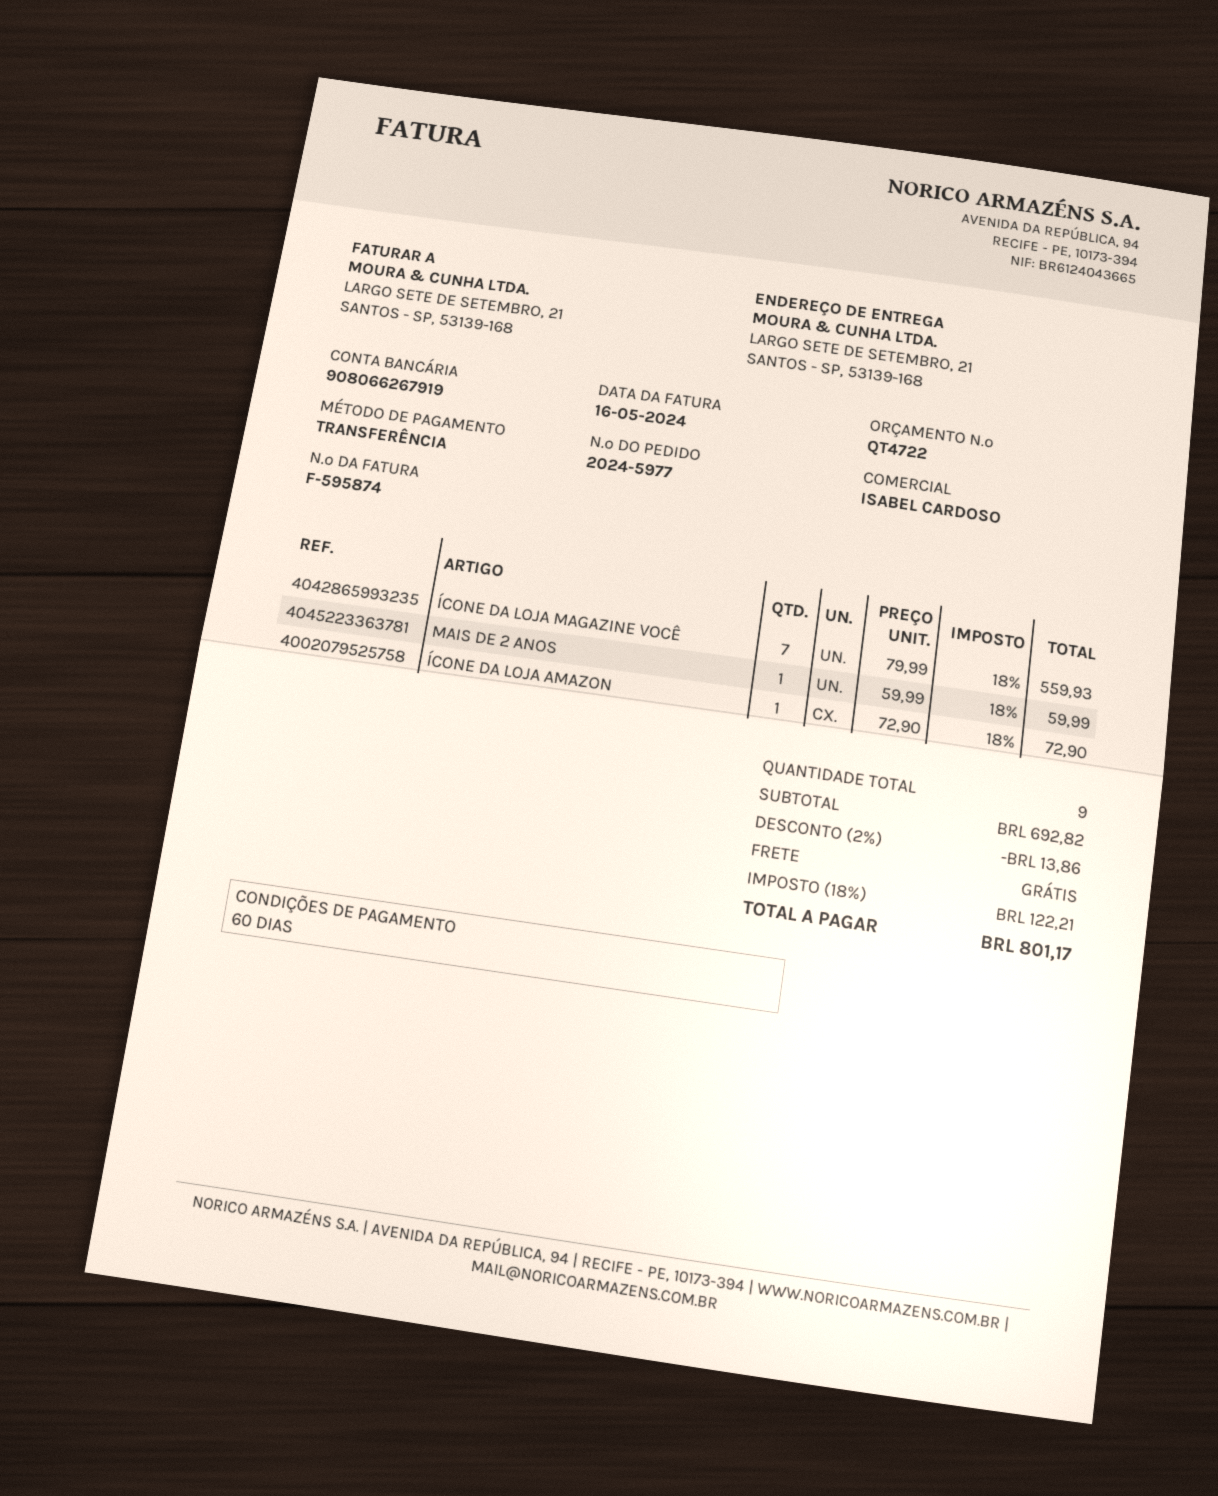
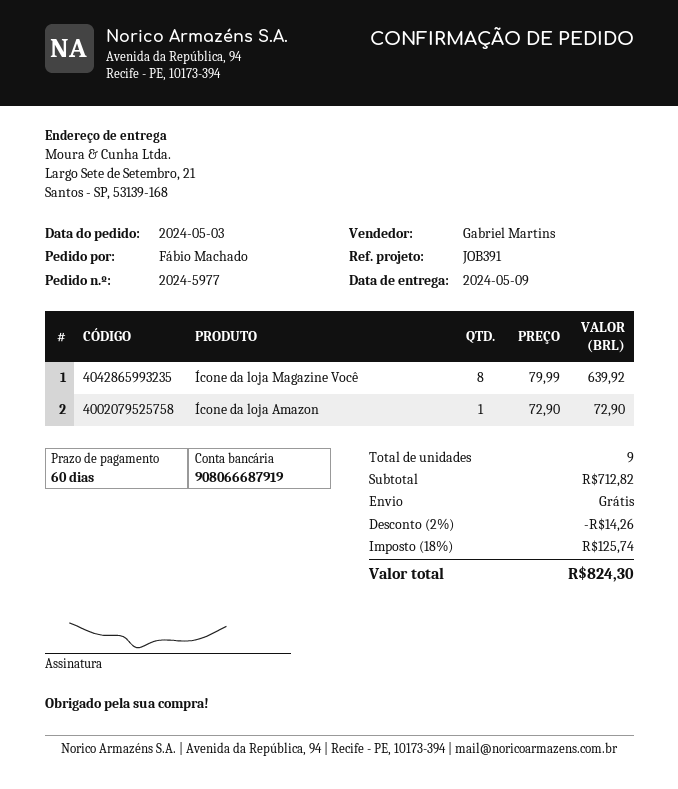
sales rep: ISABEL CARDOSO -> Gabriel Martins
bank account: 908066267919 -> 908066687919
ÍCONE DA LOJA MAGAZINE VOCÊ: 7 x 79.99 = 559.93 -> 8 x 79.99 = 639.92
MAIS DE 2 ANOS: 1 x 59.99 = 59.99 -> none
subtotal: 692.82 -> 712.82
discount: 2% = 13.86 -> 2% = 14.26
tax: 18% = 122.21 -> 18% = 125.74
total: 801.17 -> 824.30

